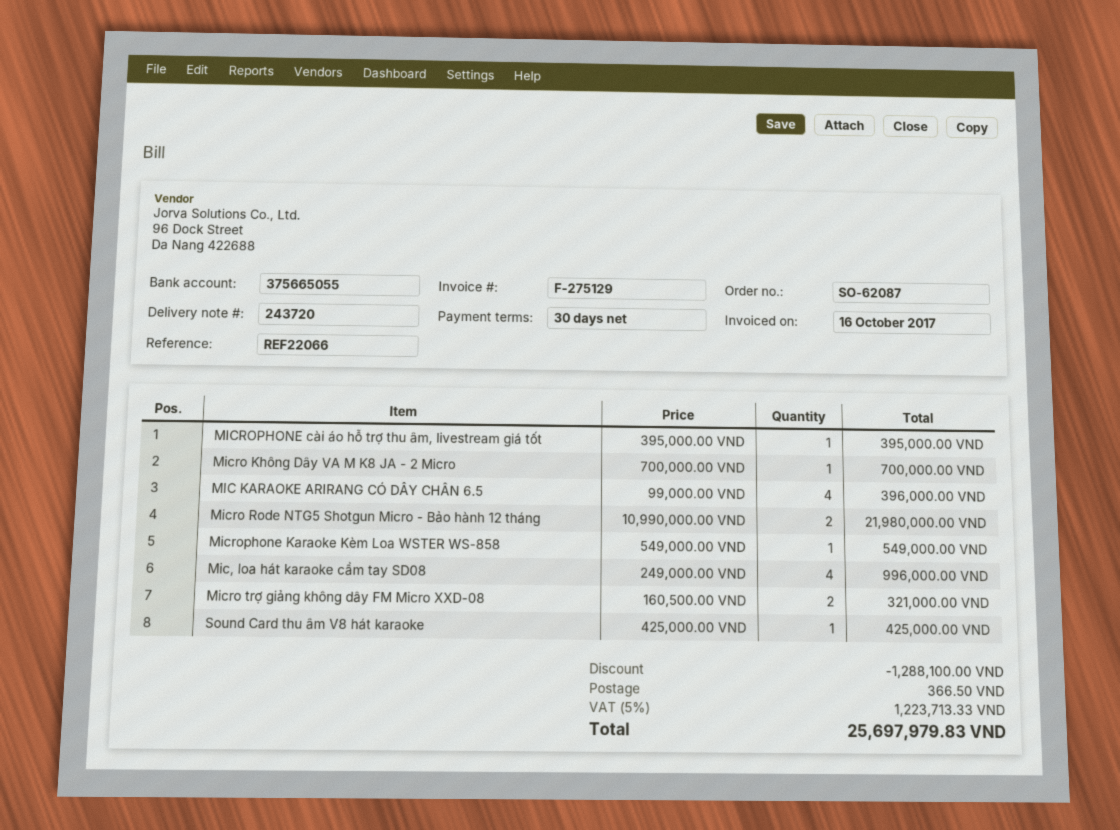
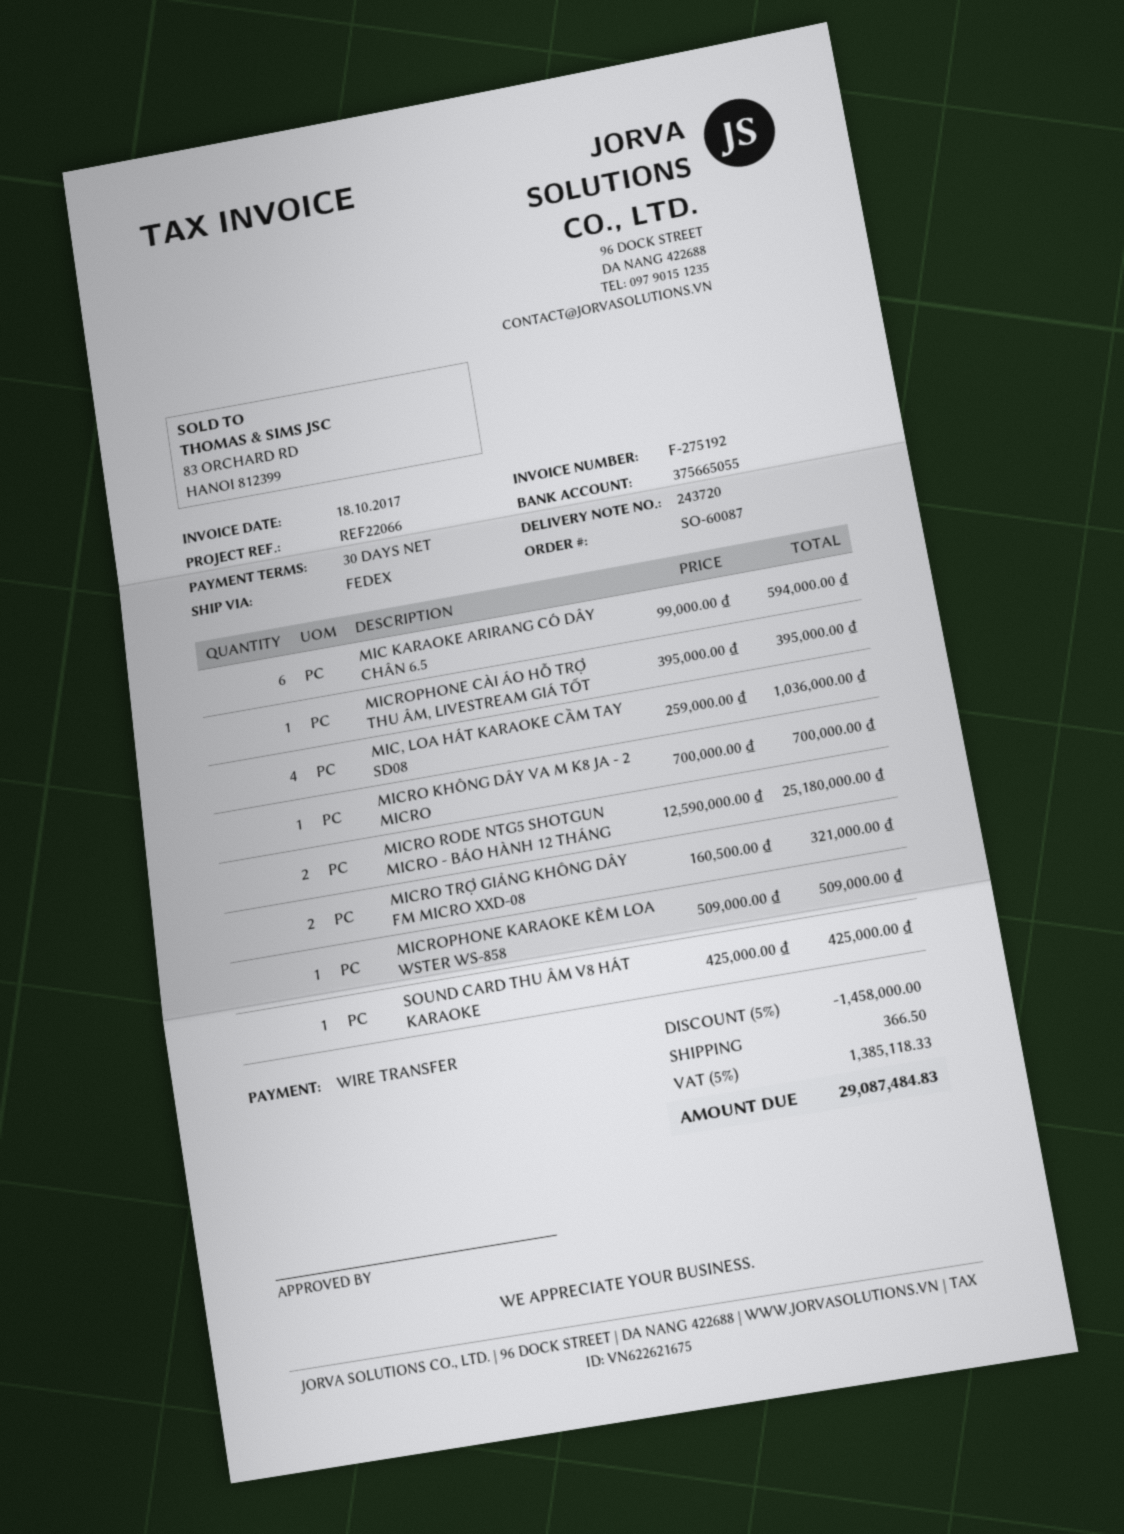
order number: SO-62087 -> SO-60087
invoice number: F-275129 -> F-275192
invoice date: 2017-10-16 -> 2017-10-18
MIC KARAOKE ARIRANG CÓ DÂY CHÂN 6.5: 4 x 99000.00 = 396000.00 -> 6 x 99000.00 = 594000.00
Micro Rode NTG5 Shotgun Micro - Bảo hành 12 tháng: 2 x 10990000.00 = 21980000.00 -> 2 x 12590000.00 = 25180000.00
Microphone Karaoke Kèm Loa WSTER WS-858: 1 x 549000.00 = 549000.00 -> 1 x 509000.00 = 509000.00
Mic, loa hát karaoke cầm tay SD08: 4 x 249000.00 = 996000.00 -> 4 x 259000.00 = 1036000.00
discount: 1288100.00 -> 1458000.00
tax: 5% = 1223713.33 -> 5% = 1385118.33
total: 25697979.83 -> 29087484.83

